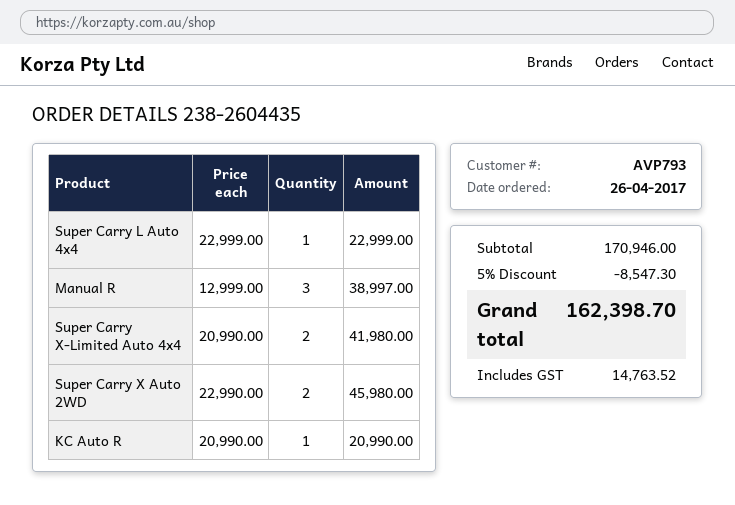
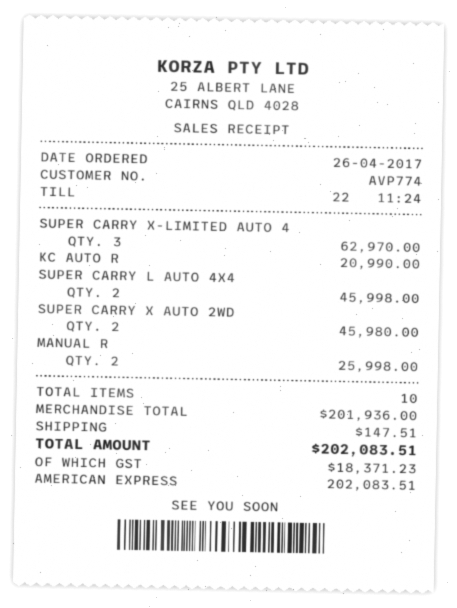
customer number: AVP793 -> AVP774
Super Carry L Auto 4x4: 1 for 22999.00 -> 2 for 45998.00
Manual R: 3 for 38997.00 -> 2 for 25998.00
Super Carry X-Limited Auto 4x4: 2 for 41980.00 -> 3 for 62970.00
subtotal: 170946.00 -> 201936.00
discount: 5% = 8547.30 -> none
shipping: none -> 147.51
tax: 14763.52 -> 18371.23
total: 162398.70 -> 202083.51

